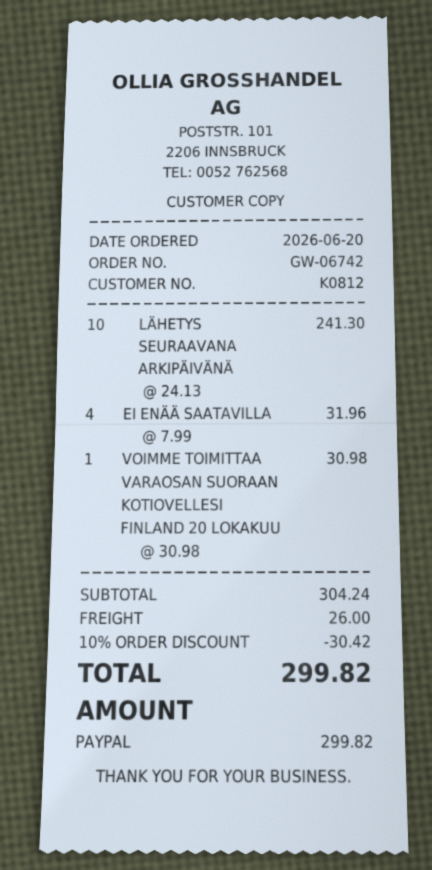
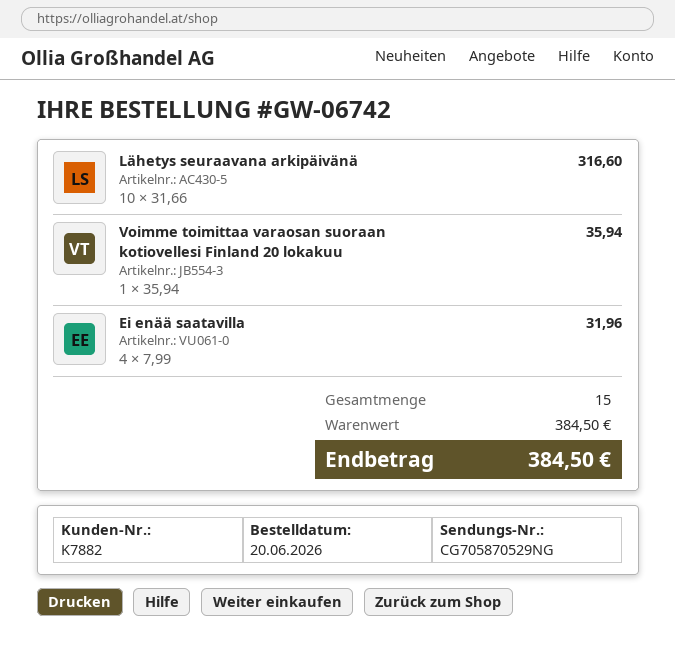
customer number: K0812 -> K7882
LÄHETYS SEURAAVANA ARKIPÄIVÄNÄ: 10 x 24.13 = 241.30 -> 10 x 31.66 = 316.60
VOIMME TOIMITTAA VARAOSAN SUORAAN KOTIOVELLESI FINLAND 20 LOKAKUU: 1 x 30.98 = 30.98 -> 1 x 35.94 = 35.94
subtotal: 304.24 -> 384.50
discount: 10% = 30.42 -> none
shipping: 26.00 -> none
total: 299.82 -> 384.50

